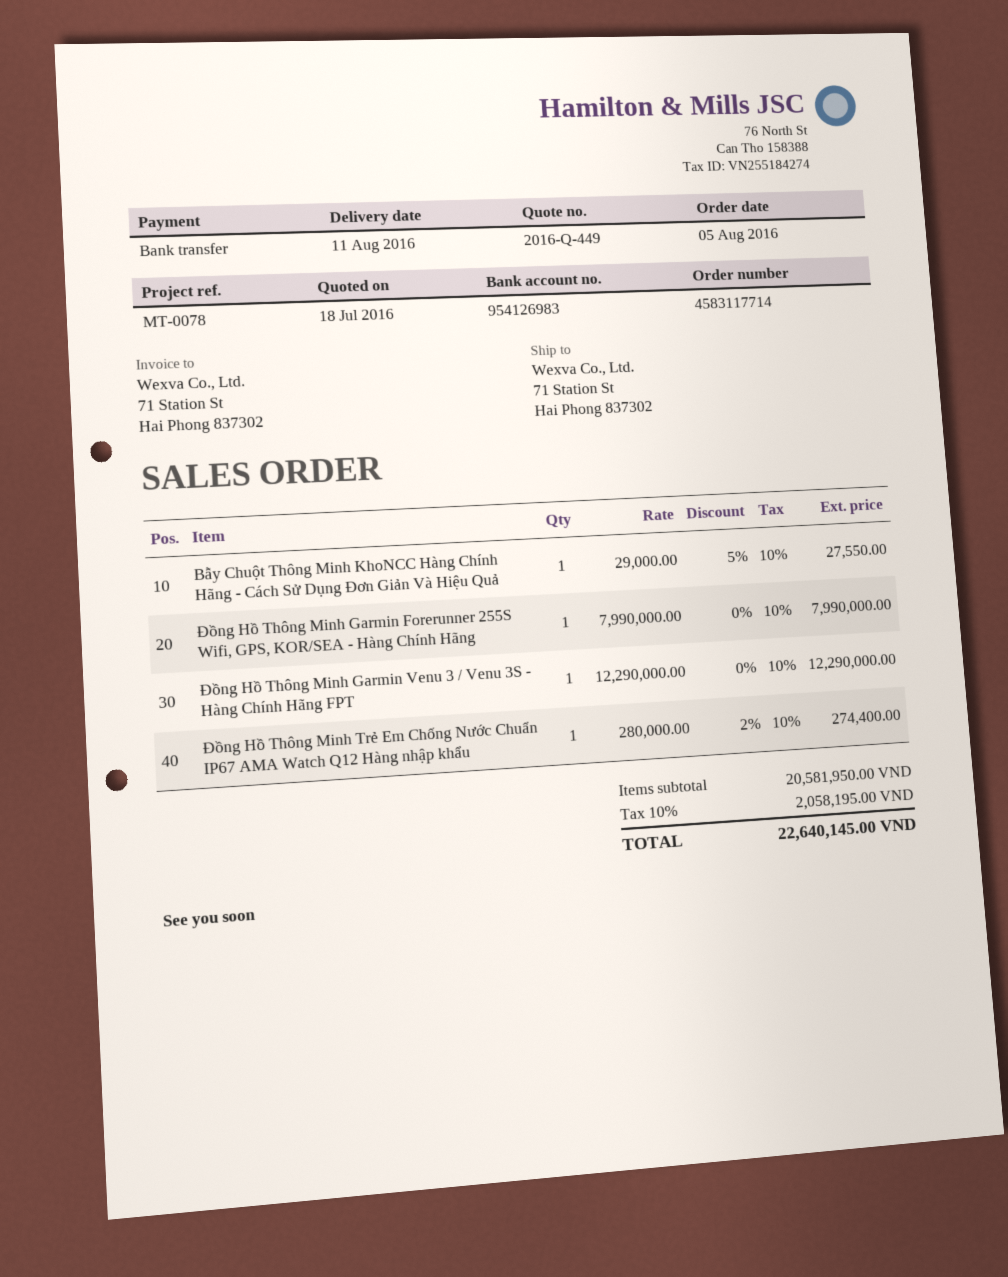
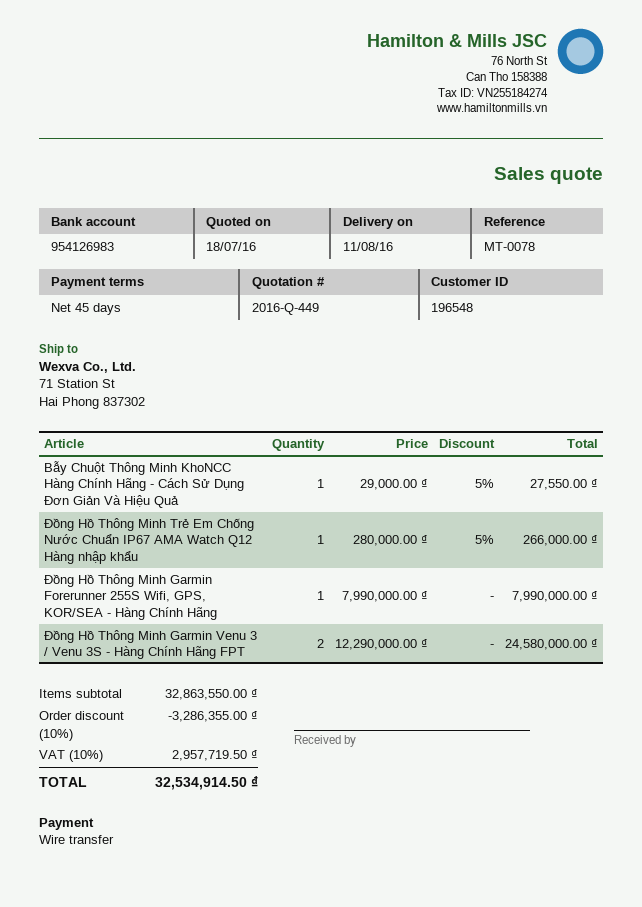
Đồng Hồ Thông Minh Garmin Venu 3 / Venu 3S - Hàng Chính Hãng FPT: 1 x 12290000.00 = 12290000.00 -> 2 x 12290000.00 = 24580000.00
Đồng Hồ Thông Minh Trẻ Em Chống Nước Chuẩn IP67 AMA Watch Q12 Hàng nhập khẩu: 1 x 280000.00 - 2% = 274400.00 -> 1 x 280000.00 - 5% = 266000.00
subtotal: 20581950.00 -> 32863550.00
discount: none -> 10% = 3286355.00
tax: 10% = 2058195.00 -> 10% = 2957719.50
total: 22640145.00 -> 32534914.50

